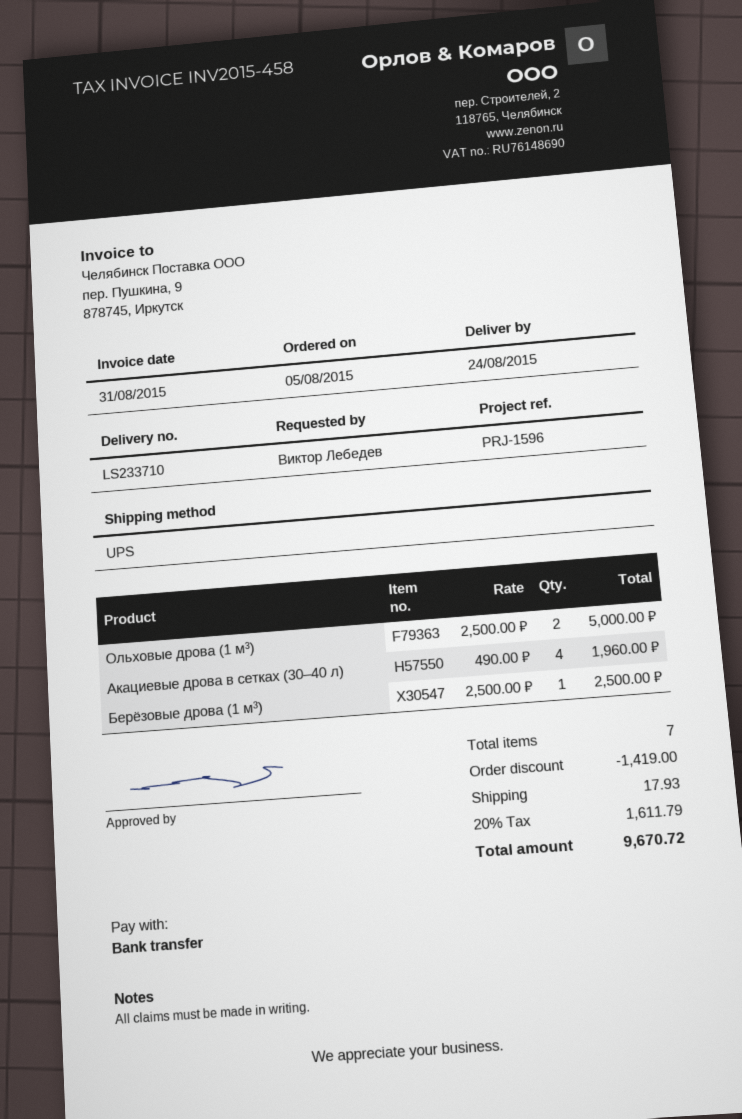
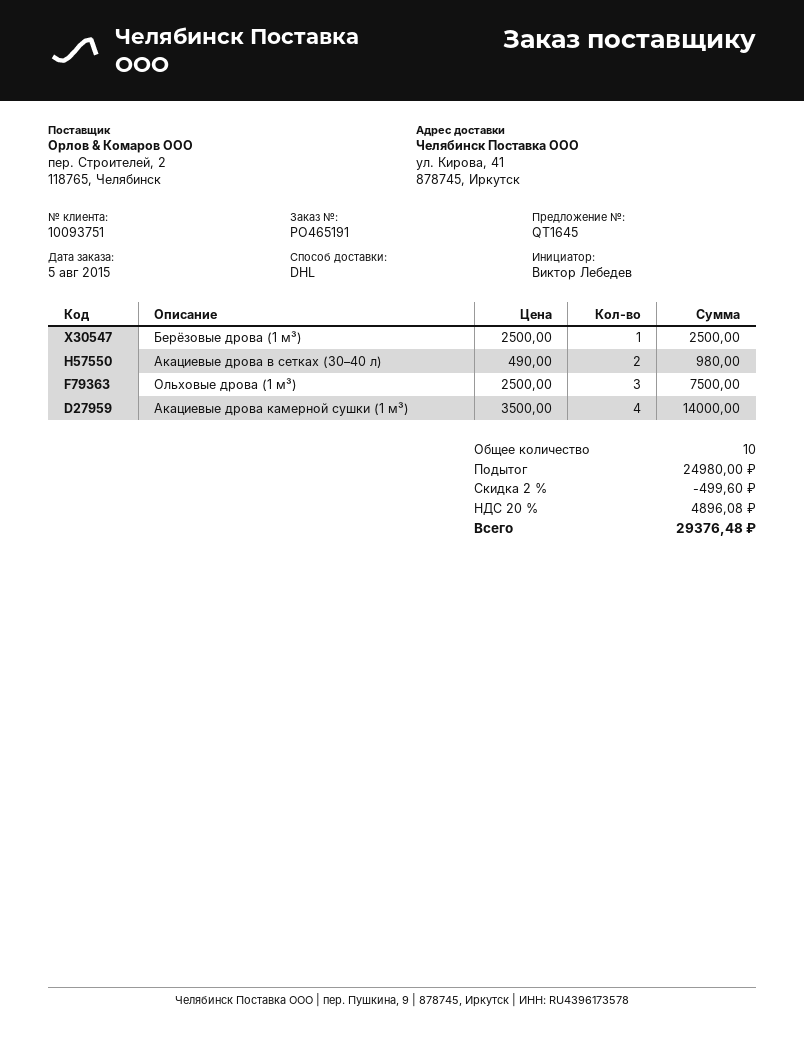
shipping method: UPS -> DHL
Ольховые дрова (1 м³): 2 x 2500.00 = 5000.00 -> 3 x 2500.00 = 7500.00
Акациевые дрова в сетках (30–40 л): 4 x 490.00 = 1960.00 -> 2 x 490.00 = 980.00
Акациевые дрова камерной сушки (1 м³): none -> 4 x 3500.00 = 14000.00
total quantity: 7 -> 10
discount: 1419.00 -> 499.60
shipping: 17.93 -> none
tax: 20% = 1611.79 -> 20% = 4896.08
total: 9670.72 -> 29376.48

